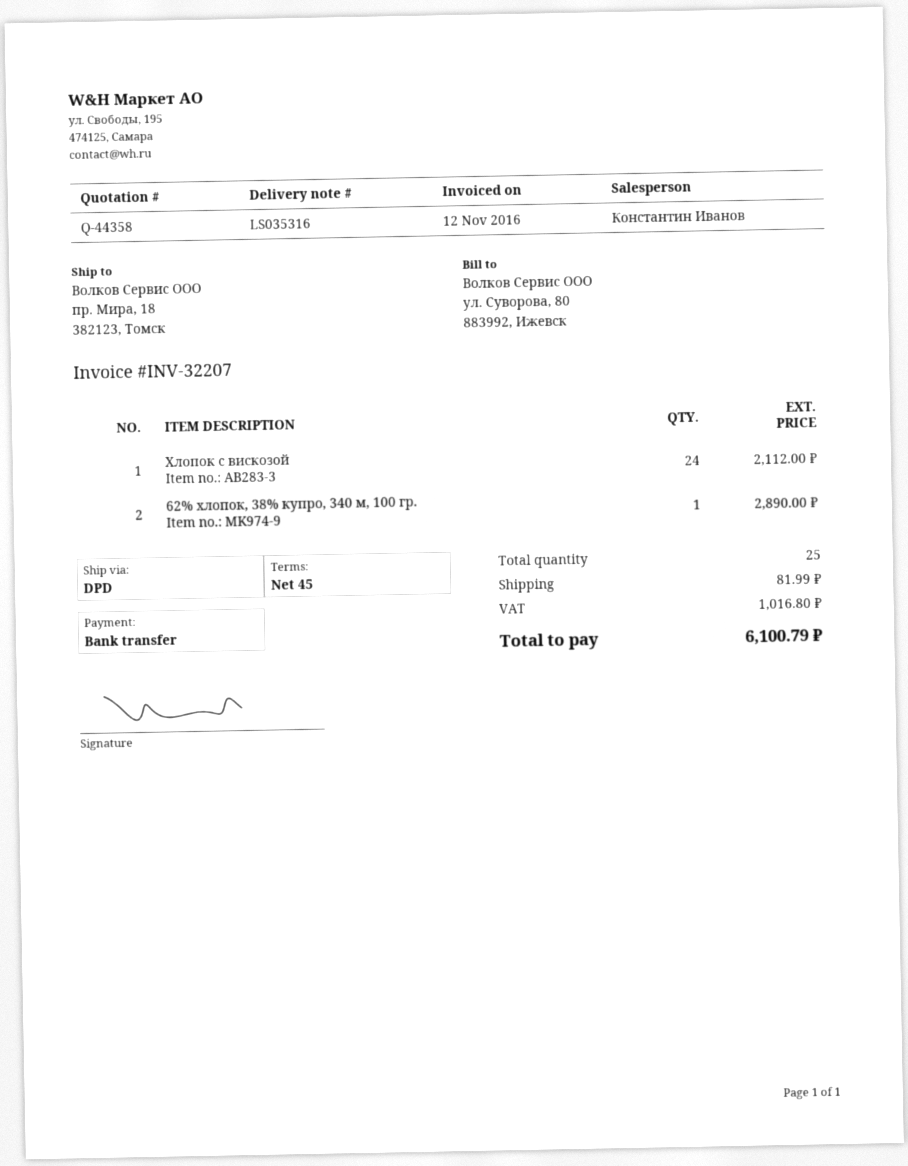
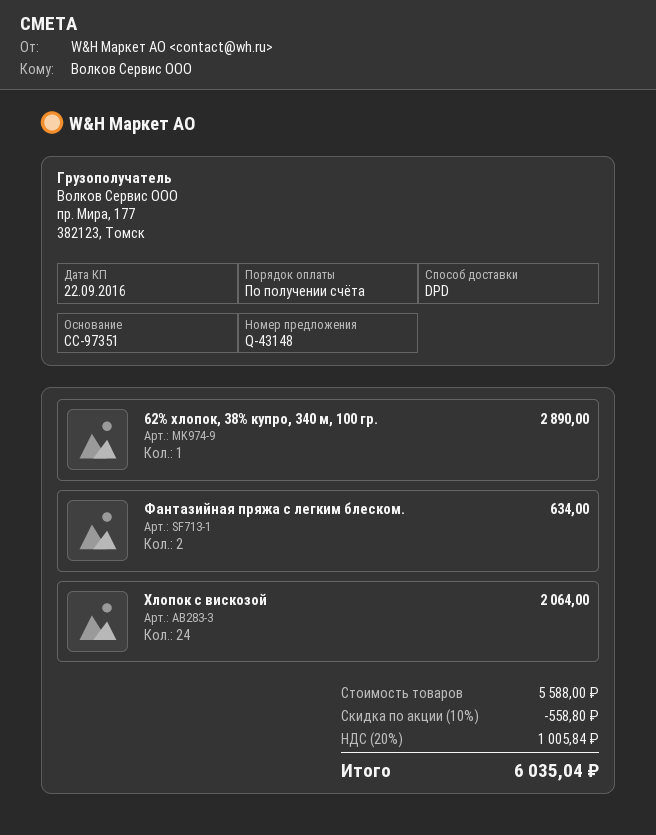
quote number: Q-44358 -> Q-43148
payment terms: 45 days -> on receipt
ship to: пр. Мира, 18, 382123, Томск -> пр. Мира, 177, 382123, Томск
Хлопок с вискозой: 24 for 2112.00 -> 24 for 2064.00
Фантазийная пряжа с легким блеском.: none -> 2 for 634.00
discount: none -> 10% = 558.80
shipping: 81.99 -> none
tax: 1016.80 -> 1005.84
total: 6100.79 -> 6035.04

